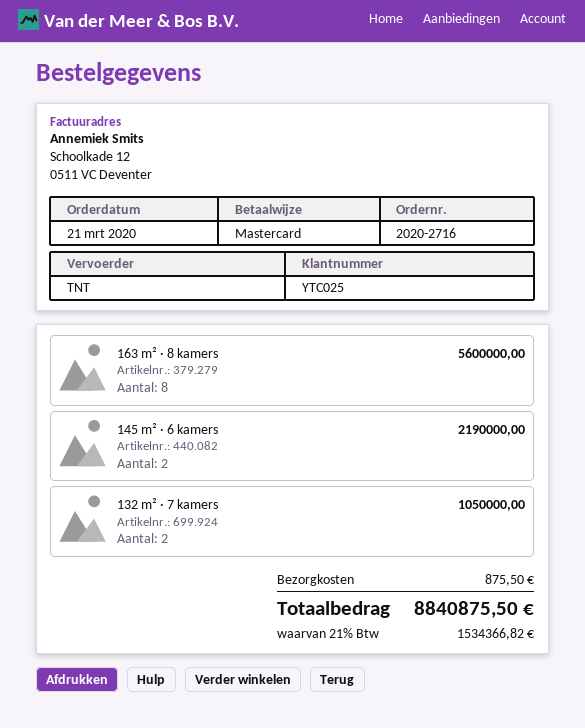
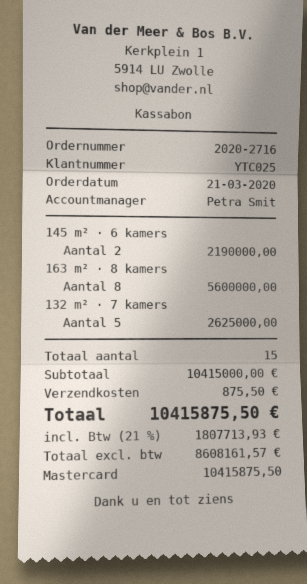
132 m² · 7 kamers: 2 for 1050000.00 -> 5 for 2625000.00
tax: 21% = 1534366.82 -> 21% = 1807713.93
total: 8840875.50 -> 10415875.50

